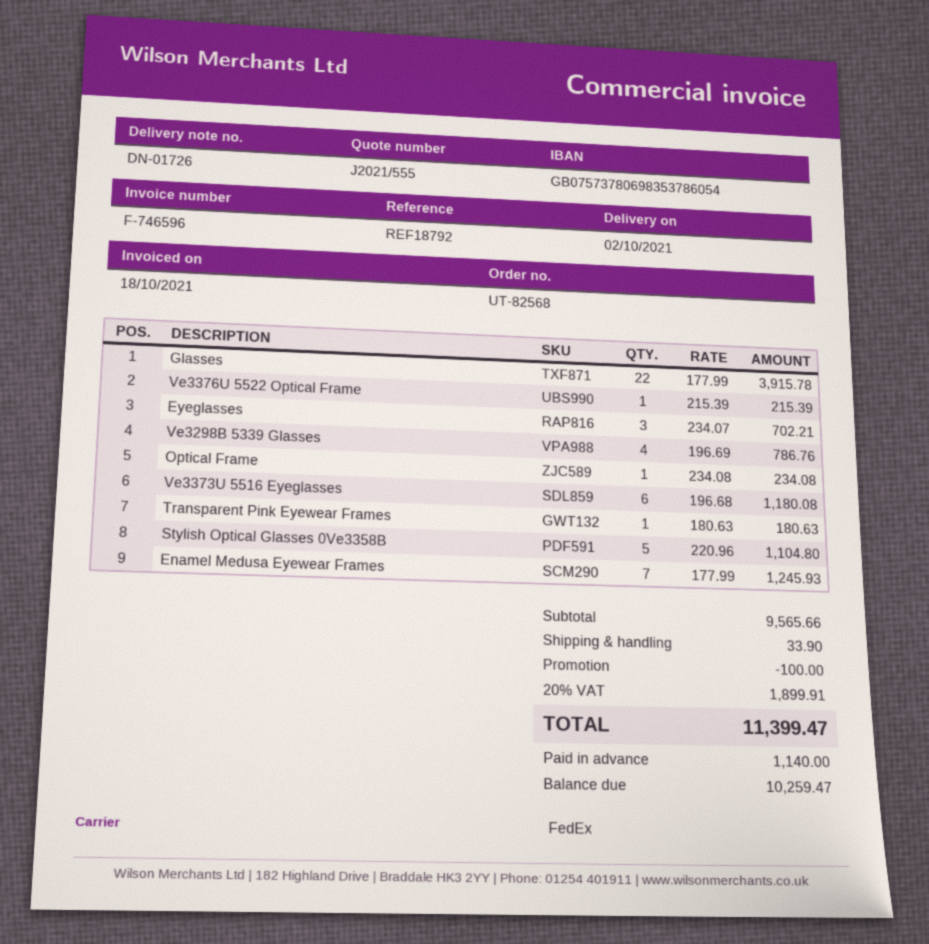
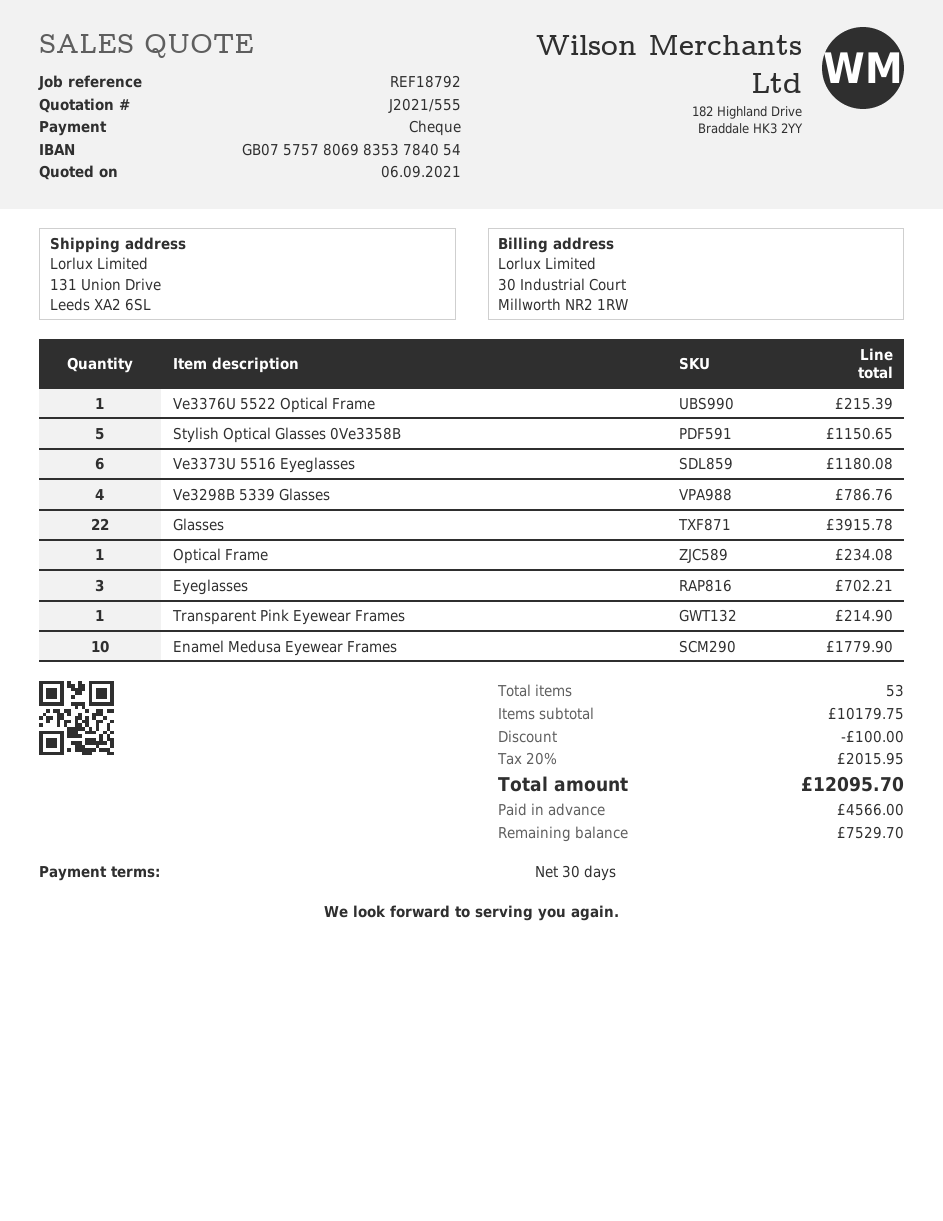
bank account: GB07573780698353786054 -> GB07575780698353784054
Transparent Pink Eyewear Frames: 1 for 180.63 -> 1 for 214.90
Stylish Optical Glasses 0Ve3358B: 5 for 1104.80 -> 5 for 1150.65
Enamel Medusa Eyewear Frames: 7 for 1245.93 -> 10 for 1779.90
subtotal: 9565.66 -> 10179.75
shipping: 33.90 -> none
tax: 20% = 1899.91 -> 20% = 2015.95
total: 11399.47 -> 12095.70
deposit: 1140.00 -> 4566.00
balance: 10259.47 -> 7529.70

